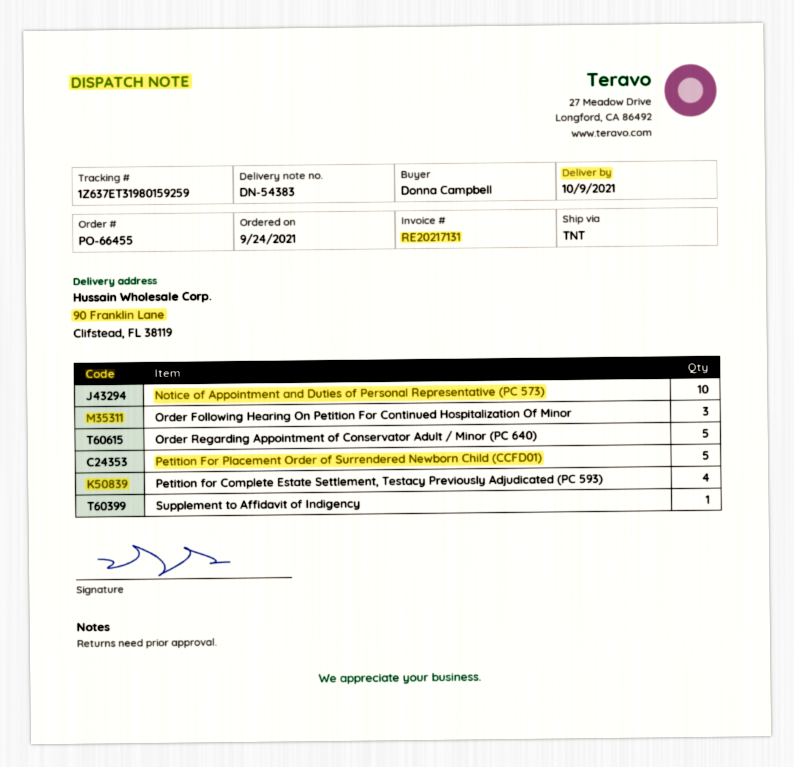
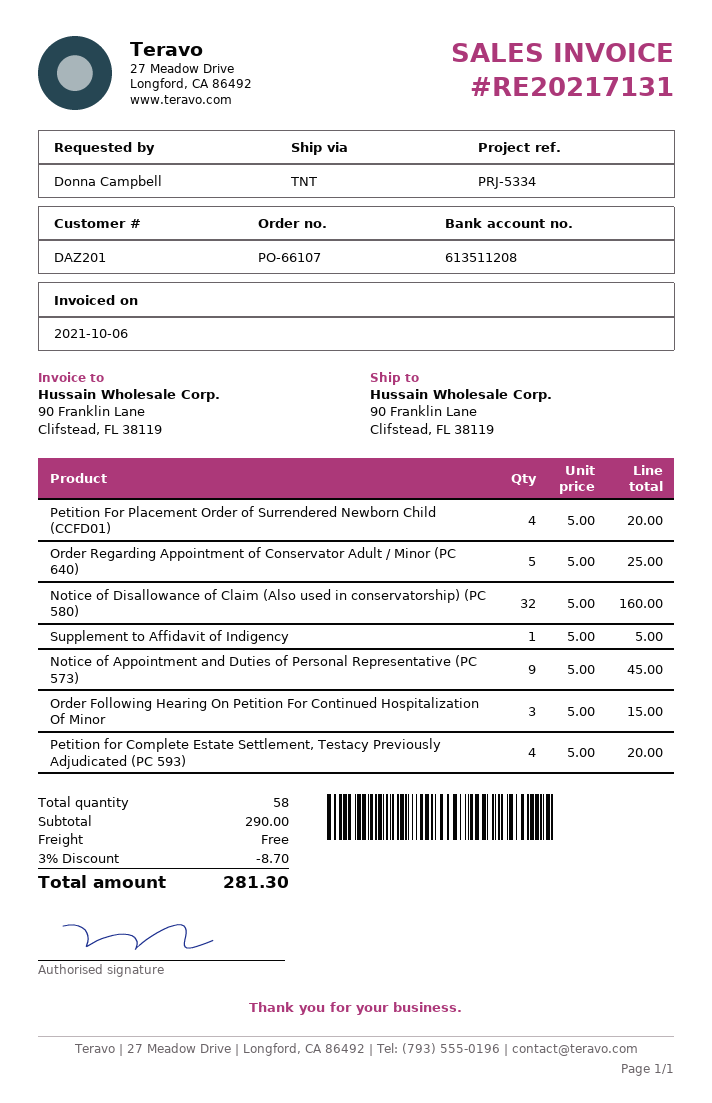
order number: PO-66455 -> PO-66107
Notice of Appointment and Duties of Personal Representative (PC 573): 10 -> 9
Petition For Placement Order of Surrendered Newborn Child (CCFD01): 5 -> 4
Notice of Disallowance of Claim (Also used in conservatorship) (PC 580): none -> 32

